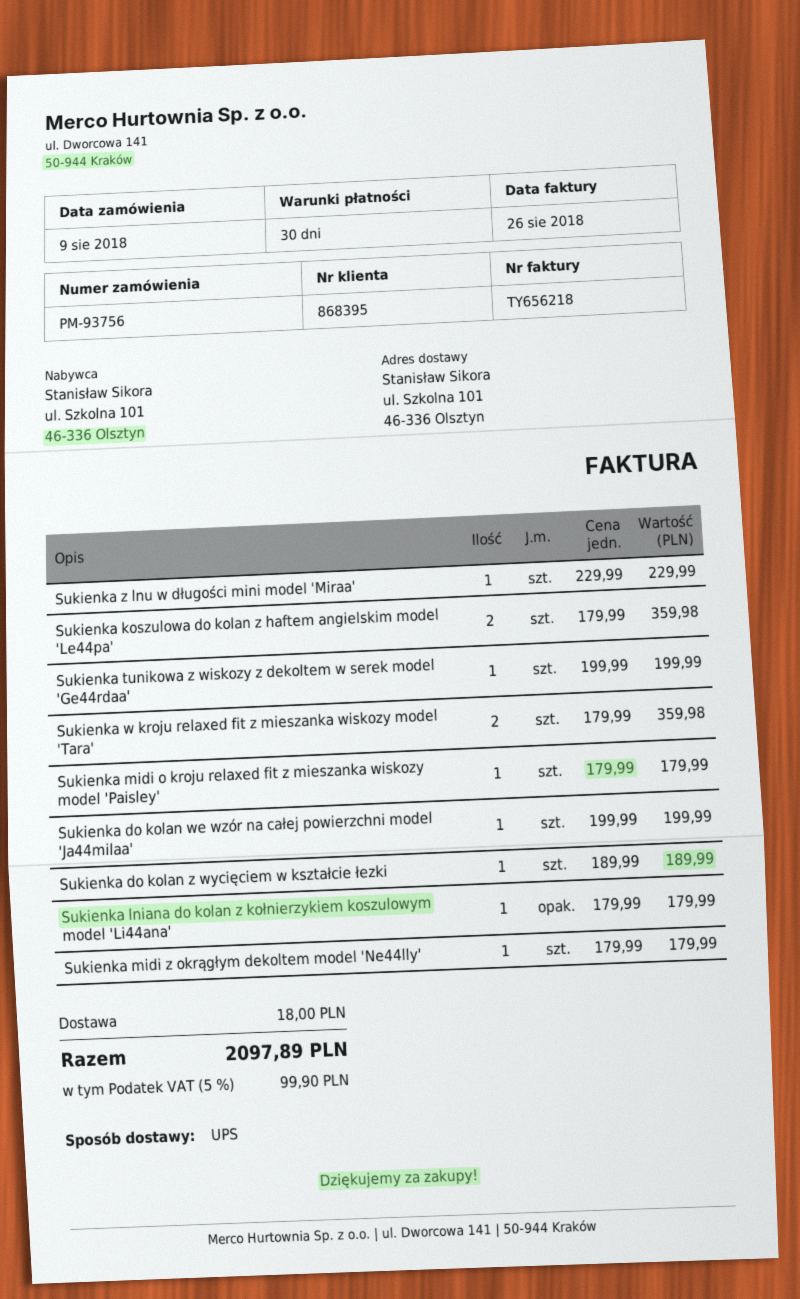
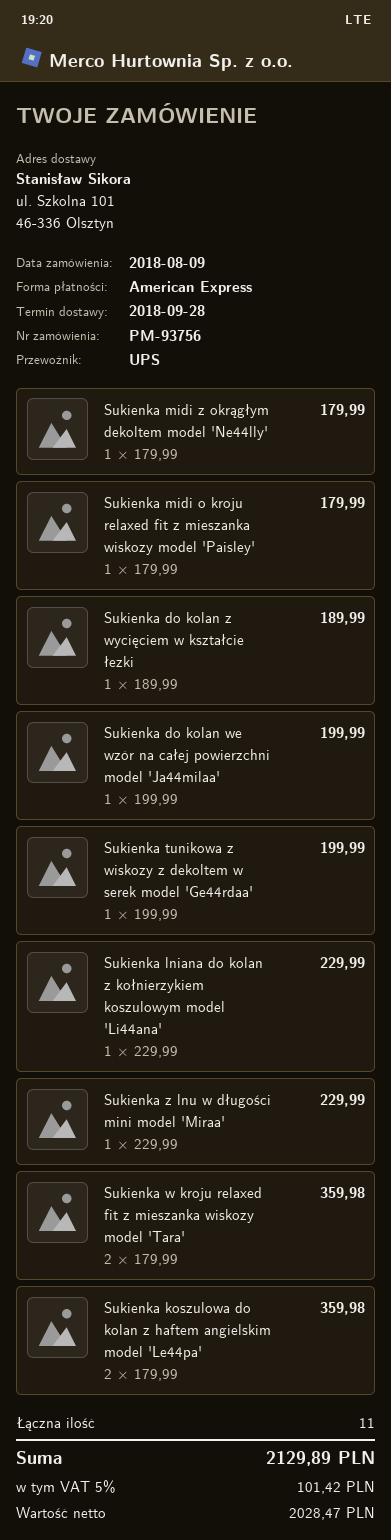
Sukienka lniana do kolan z kołnierzykiem koszulowym model 'Li44ana': 1 x 179.99 = 179.99 -> 1 x 229.99 = 229.99
shipping: 18.00 -> none
tax: 5% = 99.90 -> 5% = 101.42
total: 2097.89 -> 2129.89

